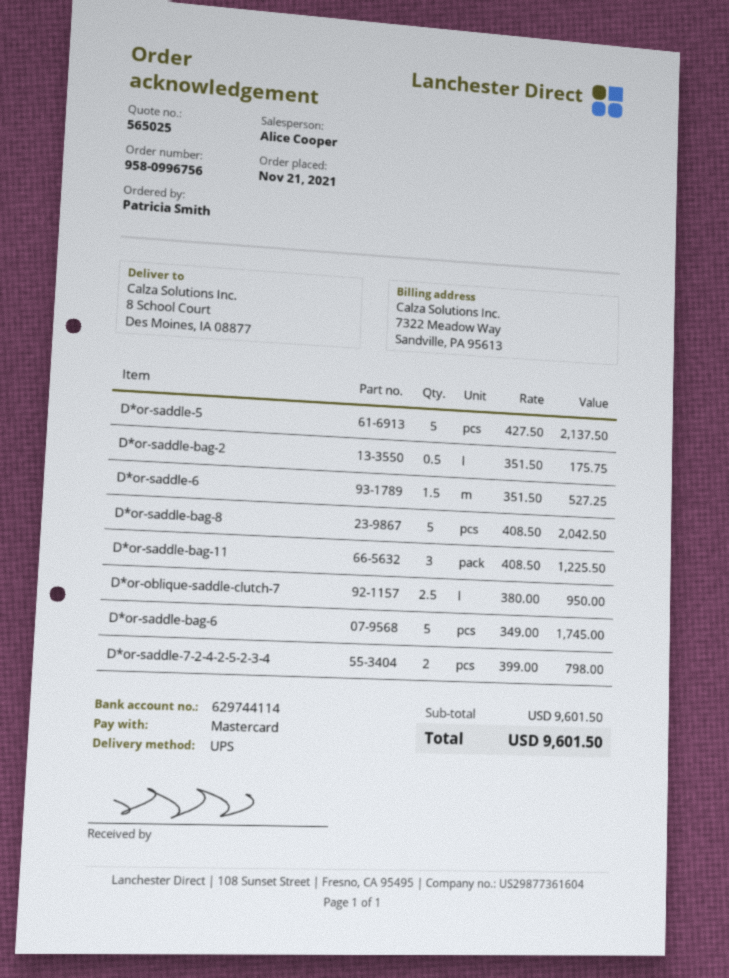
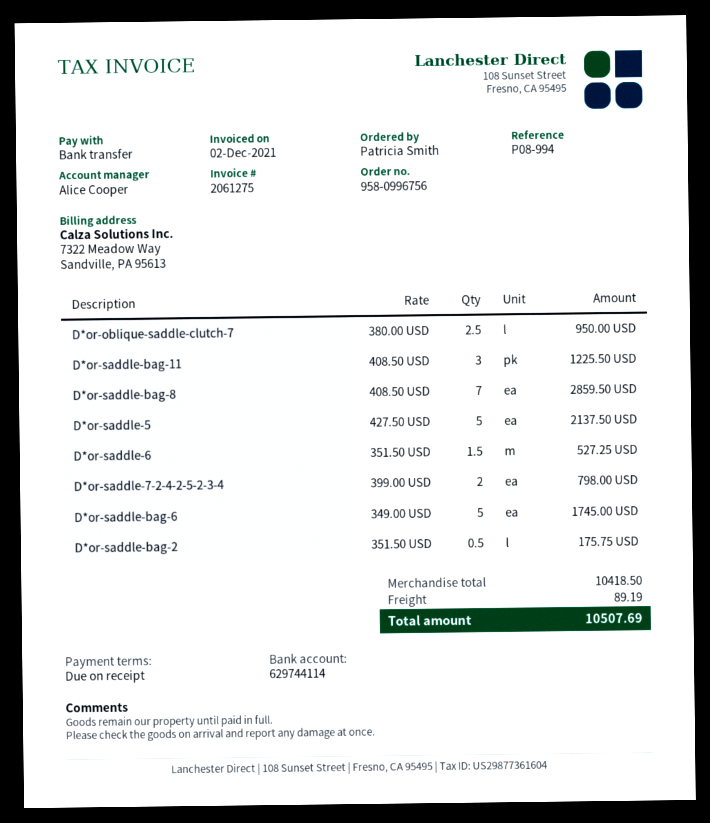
payment method: Mastercard -> bank transfer
D*or-saddle-bag-8: 5 x 408.50 = 2042.50 -> 7 x 408.50 = 2859.50
subtotal: 9601.50 -> 10418.50
shipping: none -> 89.19
total: 9601.50 -> 10507.69

